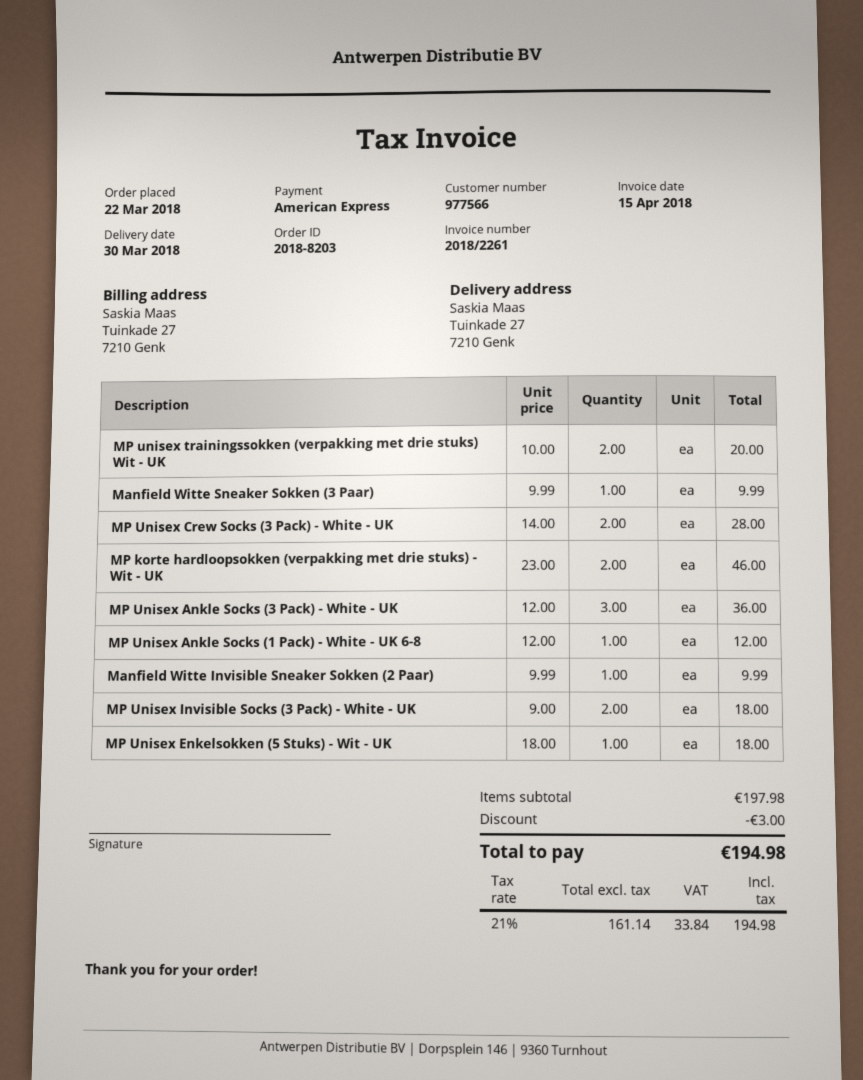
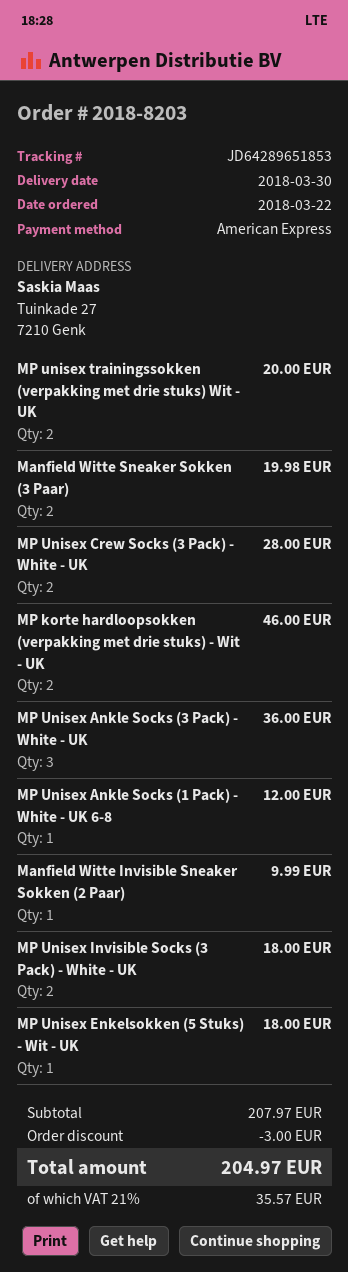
Manfield Witte Sneaker Sokken (3 Paar): 1 for 9.99 -> 2 for 19.98
subtotal: 197.98 -> 207.97
tax: 21% = 33.84 -> 21% = 35.57
total: 194.98 -> 204.97

